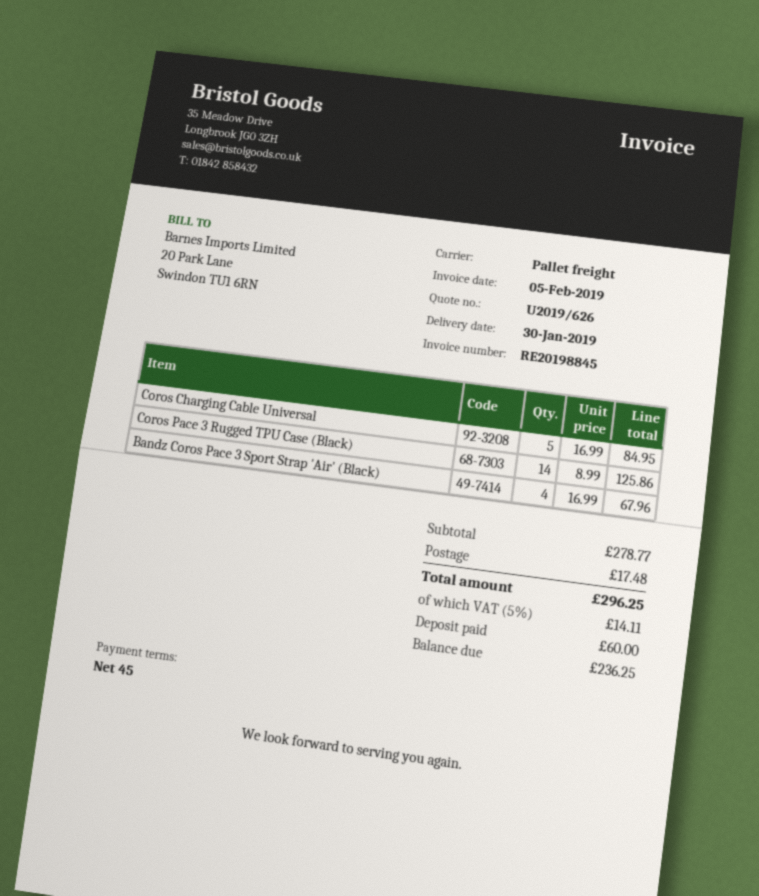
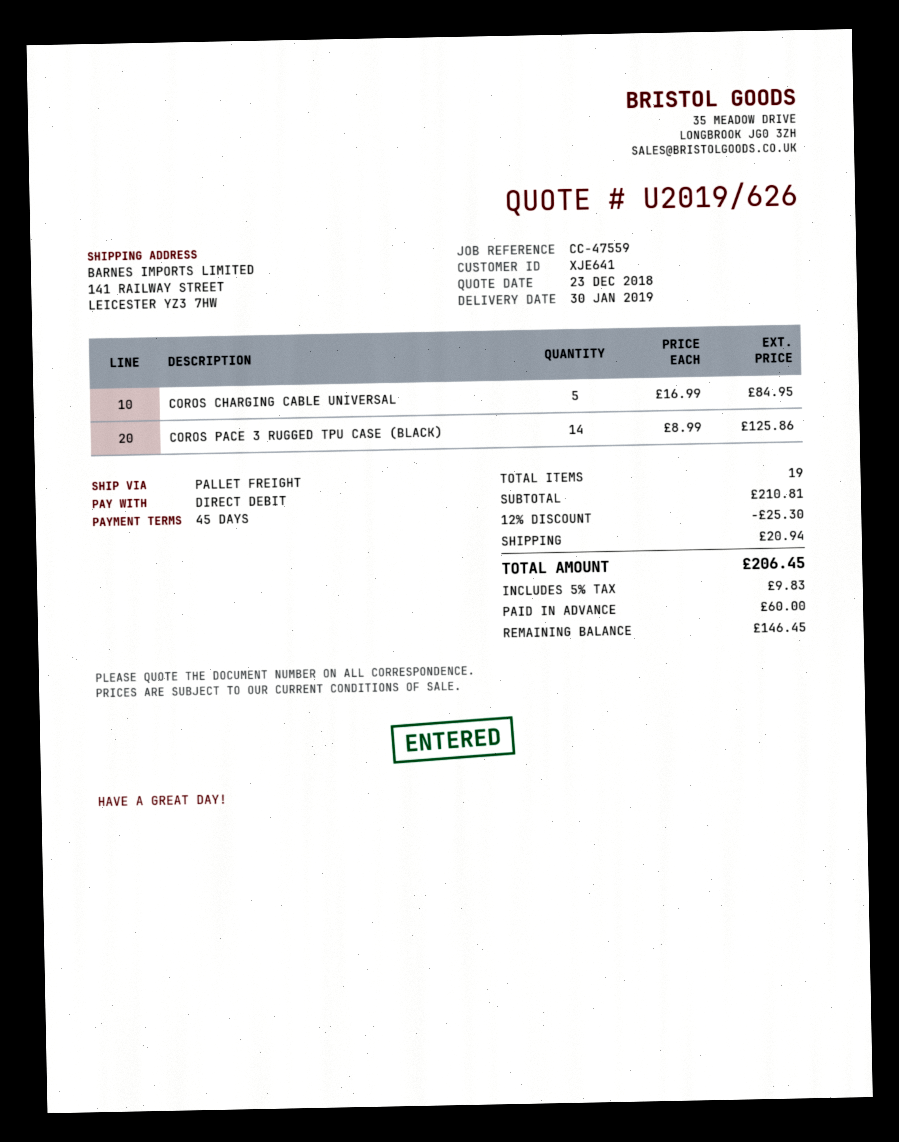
Bandz Coros Pace 3 Sport Strap 'Air' (Black): 4 x 16.99 = 67.96 -> none
subtotal: 278.77 -> 210.81
discount: none -> 12% = 25.30
shipping: 17.48 -> 20.94
tax: 5% = 14.11 -> 5% = 9.83
total: 296.25 -> 206.45
balance: 236.25 -> 146.45

